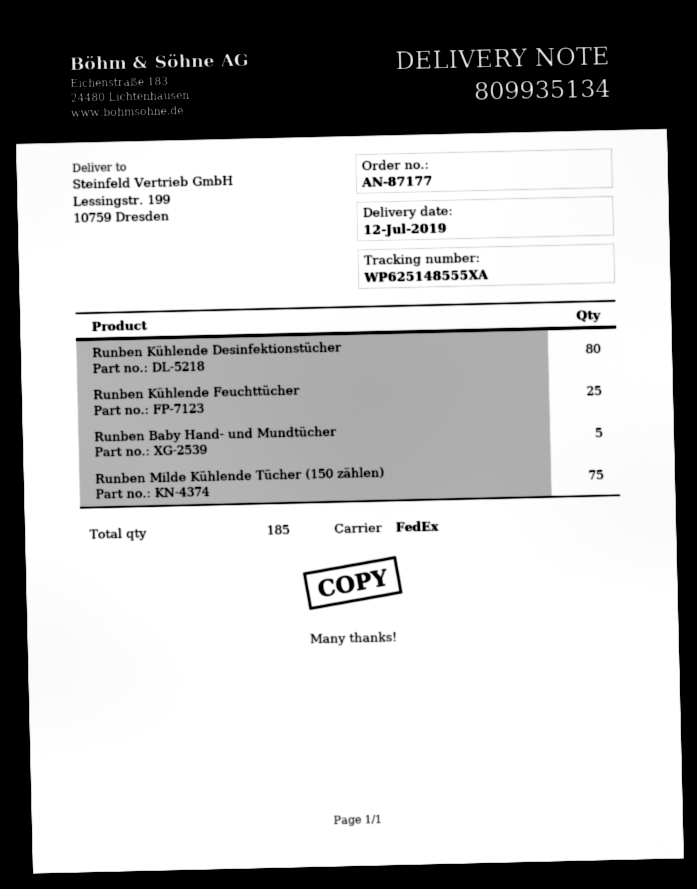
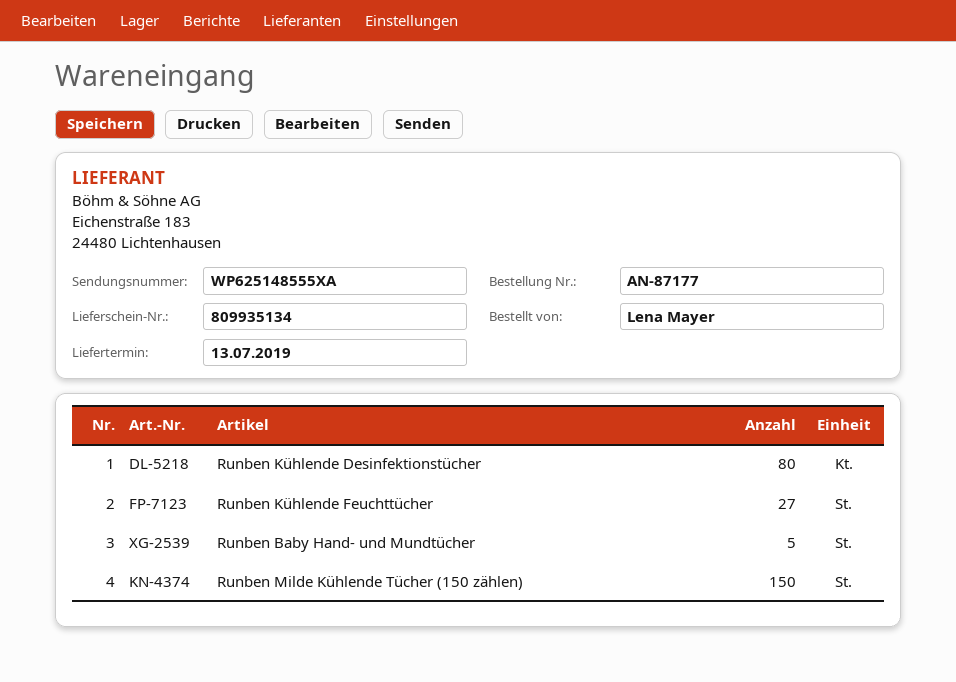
delivery date: 2019-07-12 -> 2019-07-13
Runben Kühlende Feuchttücher: 25 -> 27
Runben Milde Kühlende Tücher (150 zählen): 75 -> 150

